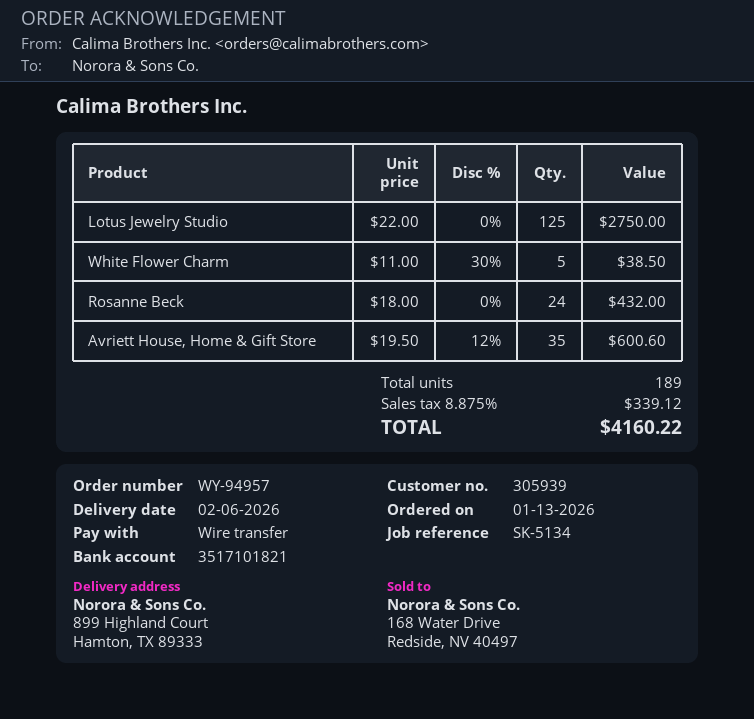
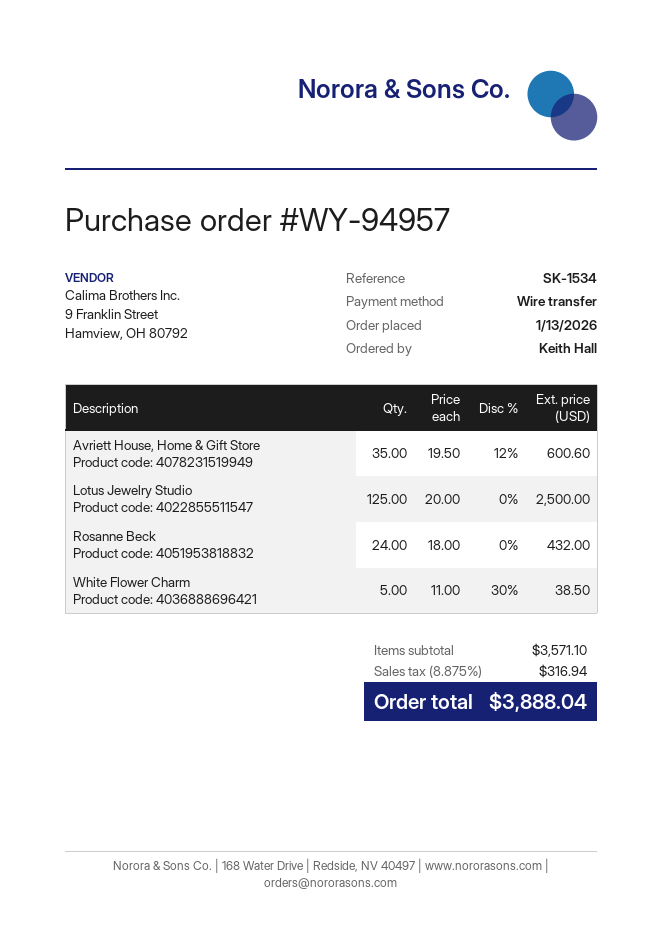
reference: SK-5134 -> SK-1534
Lotus Jewelry Studio: 125 x 22.00 = 2750.00 -> 125 x 20.00 = 2500.00
tax: 8.875% = 339.12 -> 8.875% = 316.94
total: 4160.22 -> 3888.04

